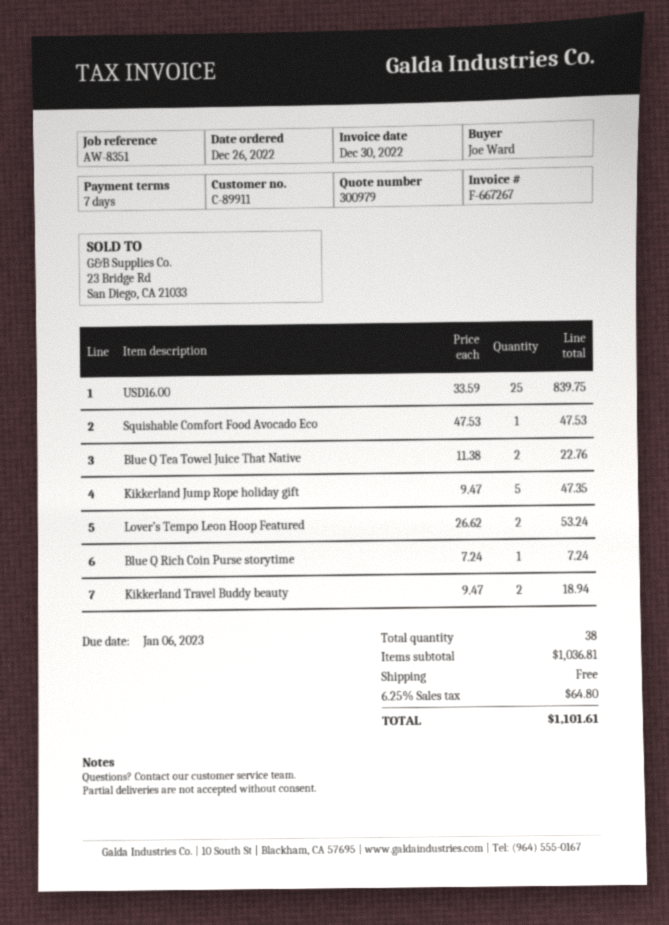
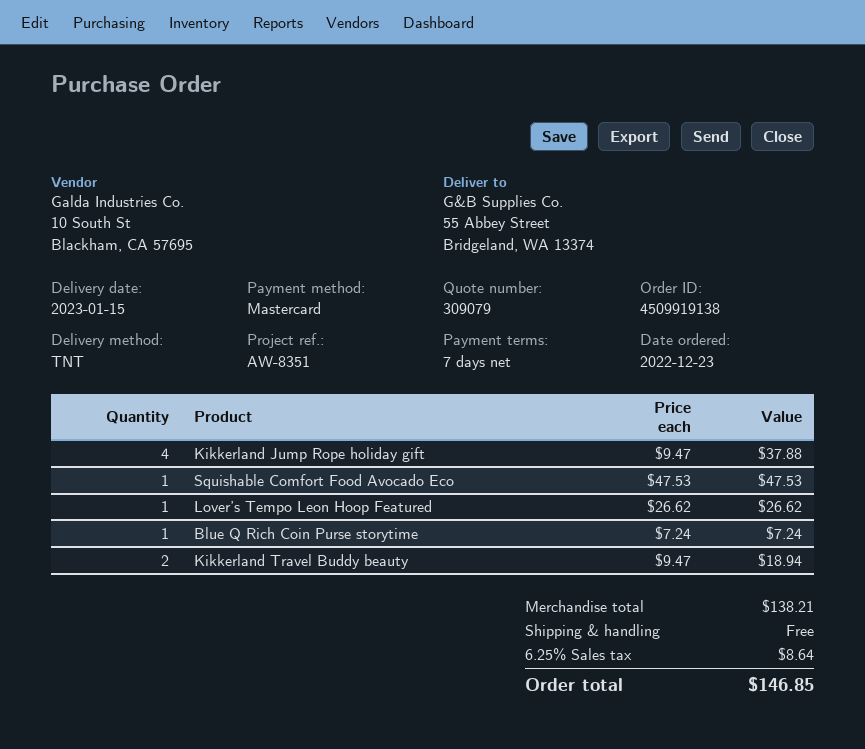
quote number: 300979 -> 309079
order date: 2022-12-26 -> 2022-12-23
USD16.00: 25 x 33.59 = 839.75 -> none
Blue Q Tea Towel Juice That Native: 2 x 11.38 = 22.76 -> none
Kikkerland Jump Rope holiday gift: 5 x 9.47 = 47.35 -> 4 x 9.47 = 37.88
Lover’s Tempo Leon Hoop Featured: 2 x 26.62 = 53.24 -> 1 x 26.62 = 26.62
subtotal: 1036.81 -> 138.21
tax: 6.25% = 64.80 -> 6.25% = 8.64
total: 1101.61 -> 146.85

